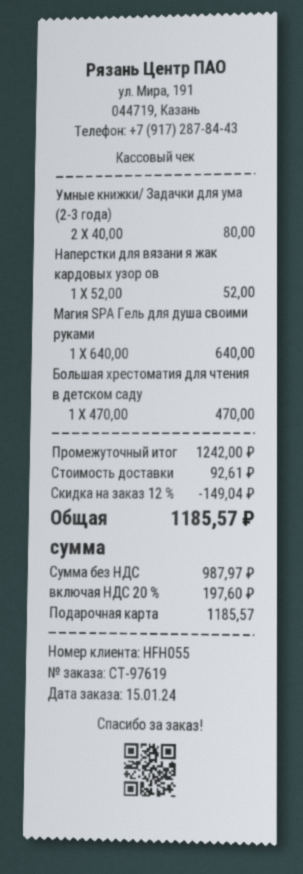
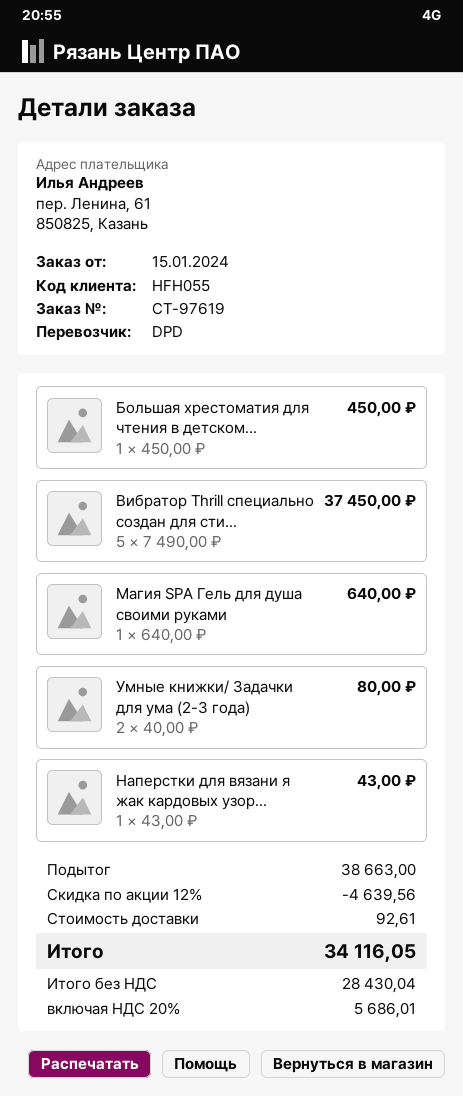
Наперстки для вязани я жак кардовых узор ов: 1 x 52.00 = 52.00 -> 1 x 43.00 = 43.00
Большая хрестоматия для чтения в детском саду: 1 x 470.00 = 470.00 -> 1 x 450.00 = 450.00
Вибратор Thrill специально создан для сти...: none -> 5 x 7490.00 = 37450.00
subtotal: 1242.00 -> 38663.00
discount: 12% = 149.04 -> 12% = 4639.56
net: 987.97 -> 28430.04
tax: 20% = 197.60 -> 20% = 5686.01
total: 1185.57 -> 34116.05

